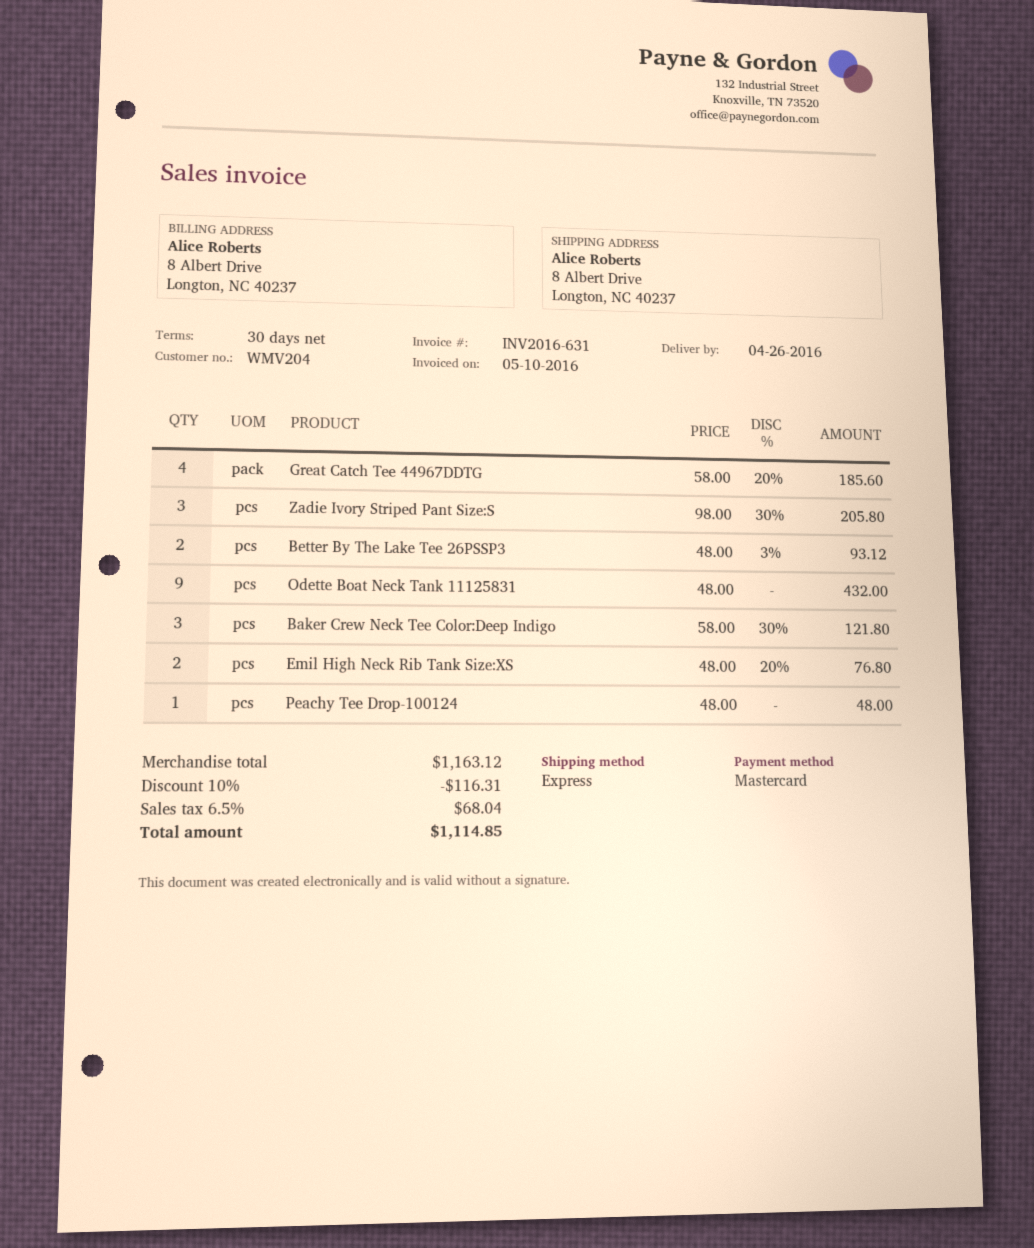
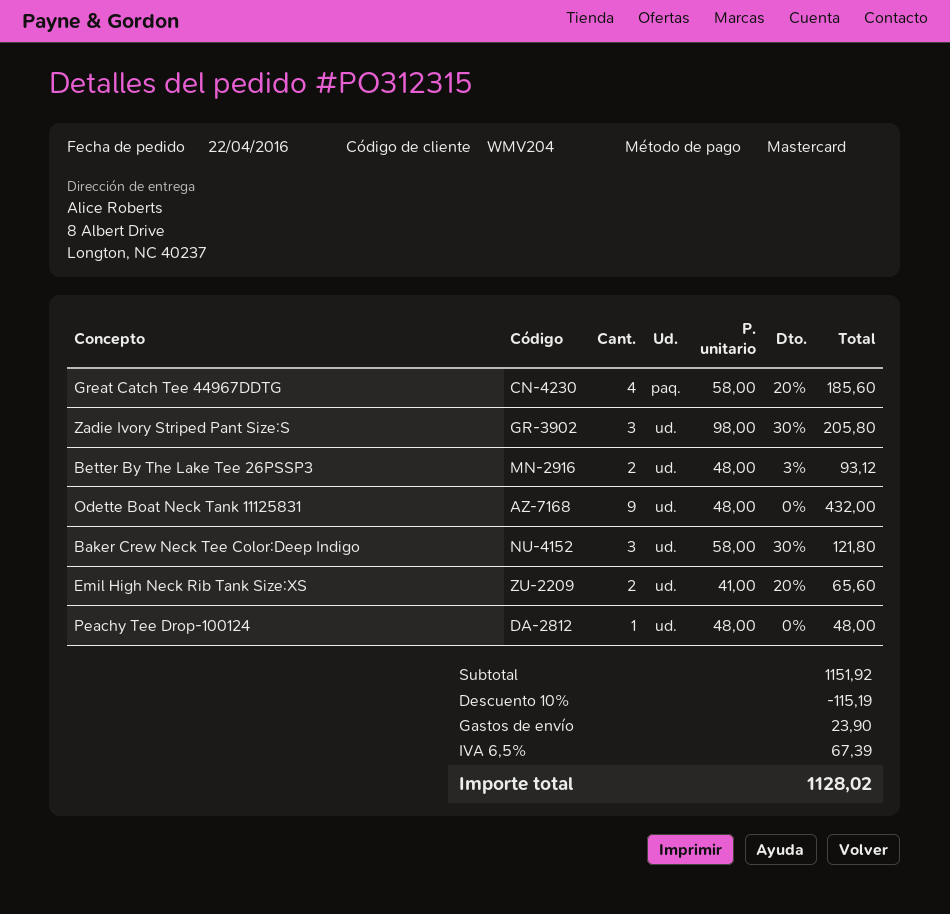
Emil High Neck Rib Tank Size:XS: 2 x 48.00 - 20% = 76.80 -> 2 x 41.00 - 20% = 65.60
subtotal: 1163.12 -> 1151.92
discount: 10% = 116.31 -> 10% = 115.19
shipping: none -> 23.90
tax: 6.5% = 68.04 -> 6.5% = 67.39
total: 1114.85 -> 1128.02

